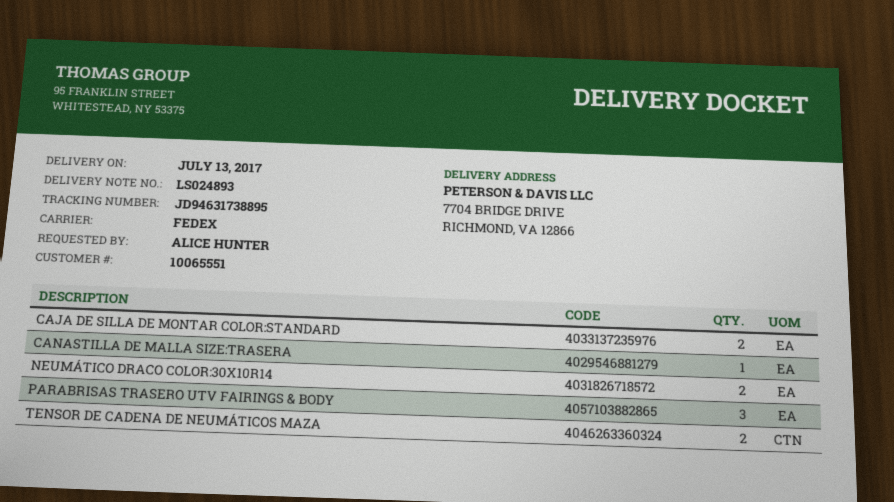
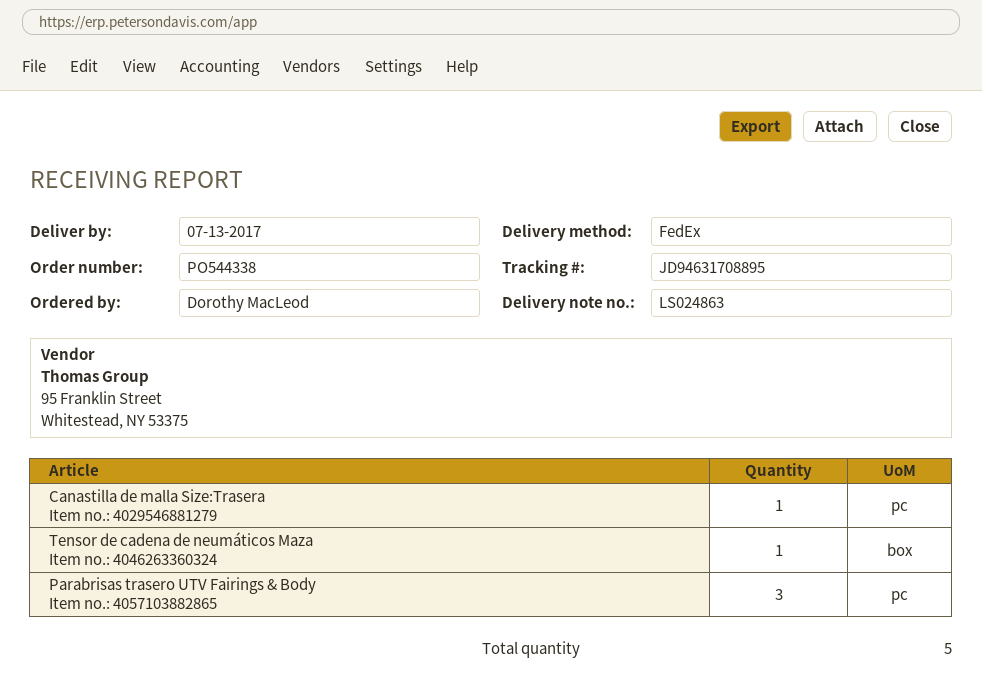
delivery note number: LS024893 -> LS024863
ordered by: ALICE HUNTER -> Dorothy MacLeod
tracking number: JD94631738895 -> JD94631708895
CAJA DE SILLA DE MONTAR COLOR:STANDARD: 2 -> none
NEUMÁTICO DRACO COLOR:30X10R14: 2 -> none
TENSOR DE CADENA DE NEUMÁTICOS MAZA: 2 -> 1

